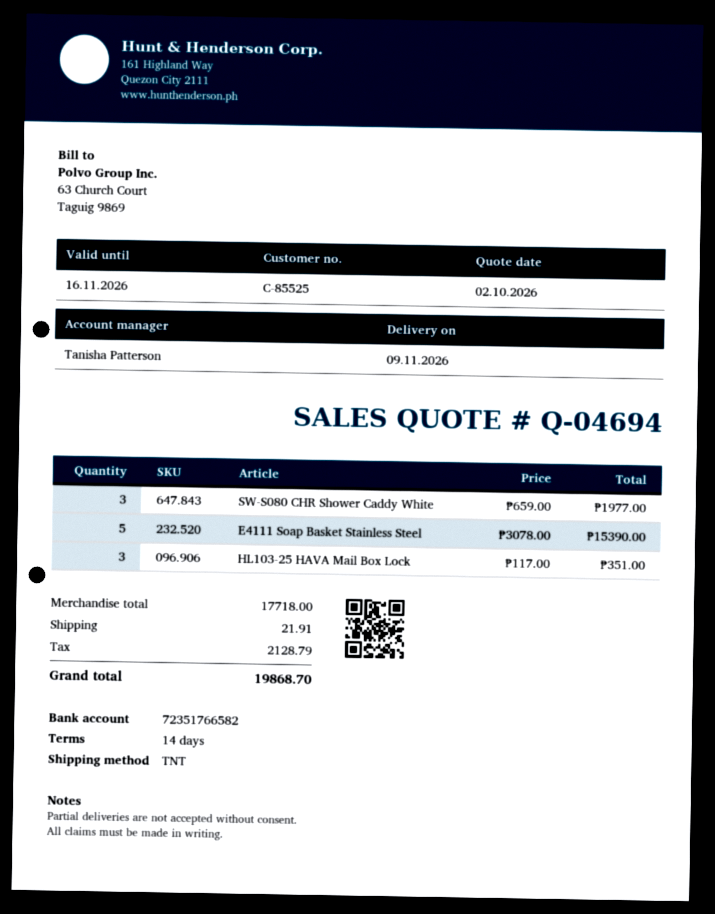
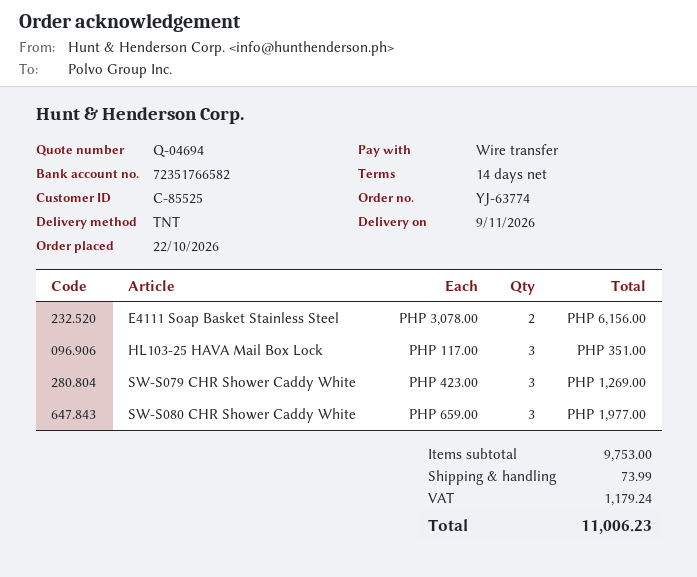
E4111 Soap Basket Stainless Steel: 5 x 3078.00 = 15390.00 -> 2 x 3078.00 = 6156.00
SW-S079 CHR Shower Caddy White: none -> 3 x 423.00 = 1269.00
subtotal: 17718.00 -> 9753.00
shipping: 21.91 -> 73.99
tax: 2128.79 -> 1179.24
total: 19868.70 -> 11006.23

